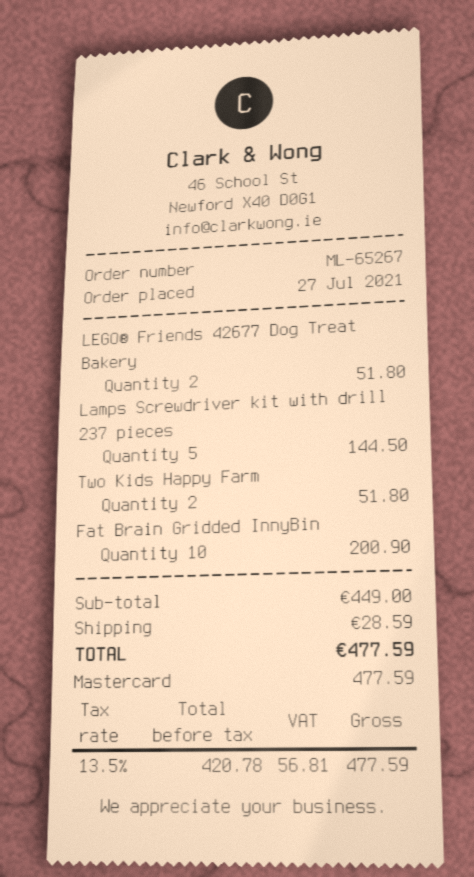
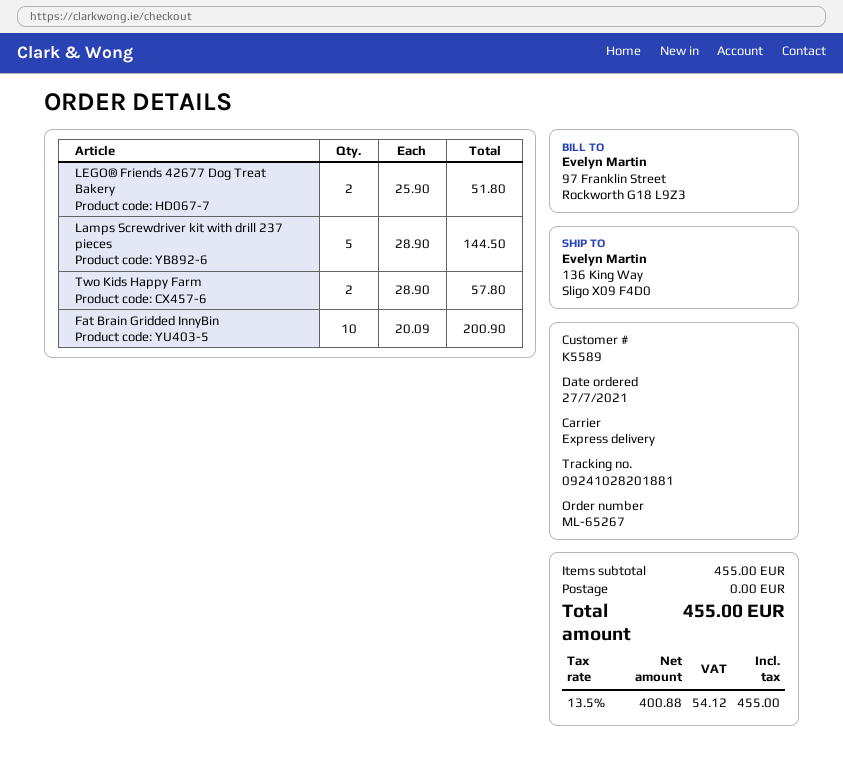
Two Kids Happy Farm: 2 for 51.80 -> 2 for 57.80
subtotal: 449.00 -> 455.00
shipping: 28.59 -> 0.00
net: 420.78 -> 400.88
tax: 13.5% = 56.81 -> 13.5% = 54.12
total: 477.59 -> 455.00

